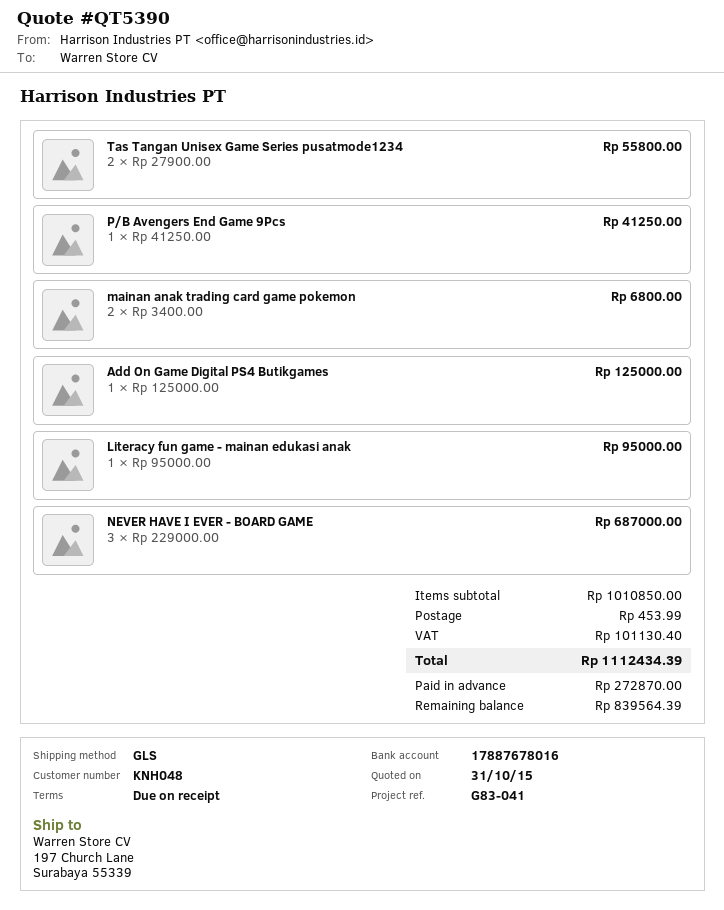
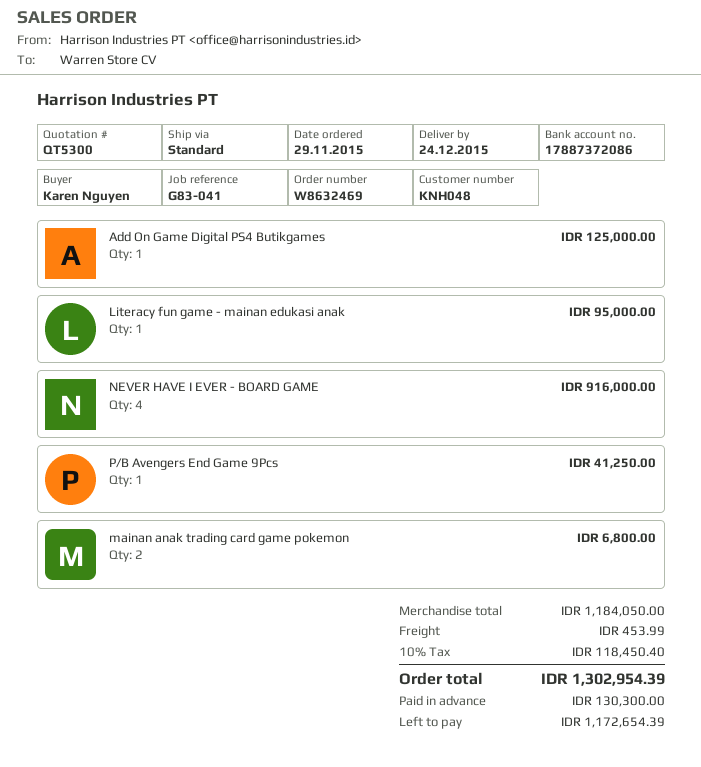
quote number: QT5390 -> QT5300
bank account: 17887678016 -> 17887372086
shipping method: GLS -> standard
Tas Tangan Unisex Game Series pusatmode1234: 2 for 55800.00 -> none
NEVER HAVE I EVER - BOARD GAME: 3 for 687000.00 -> 4 for 916000.00
subtotal: 1010850.00 -> 1184050.00
tax: 101130.40 -> 118450.40
total: 1112434.39 -> 1302954.39
deposit: 272870.00 -> 130300.00
balance: 839564.39 -> 1172654.39

